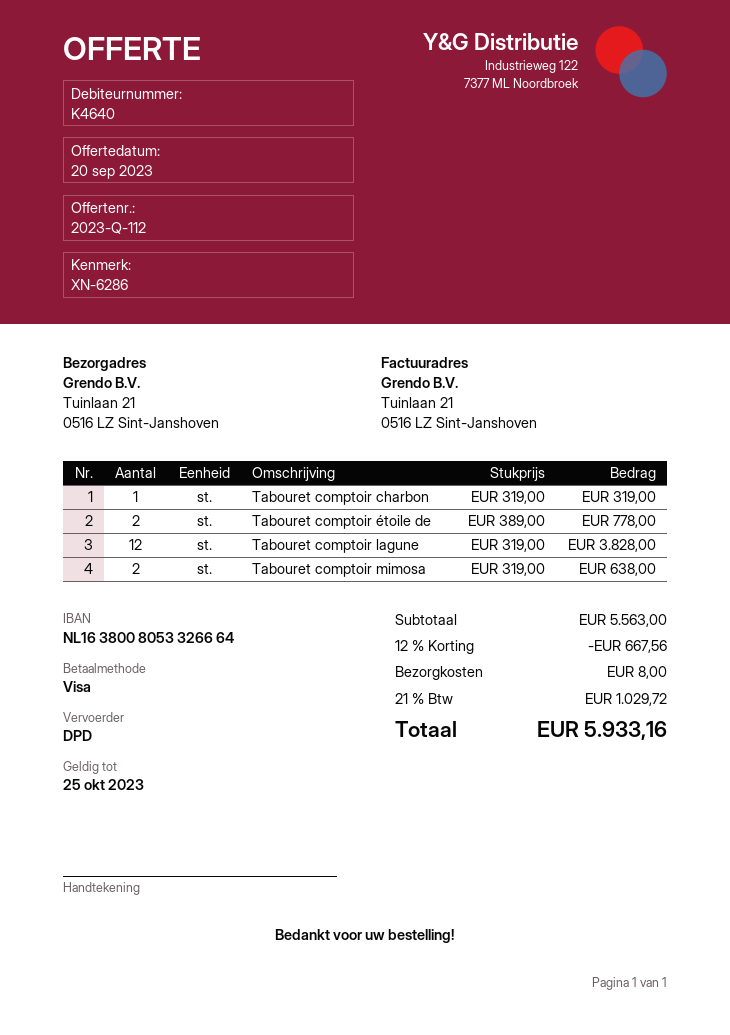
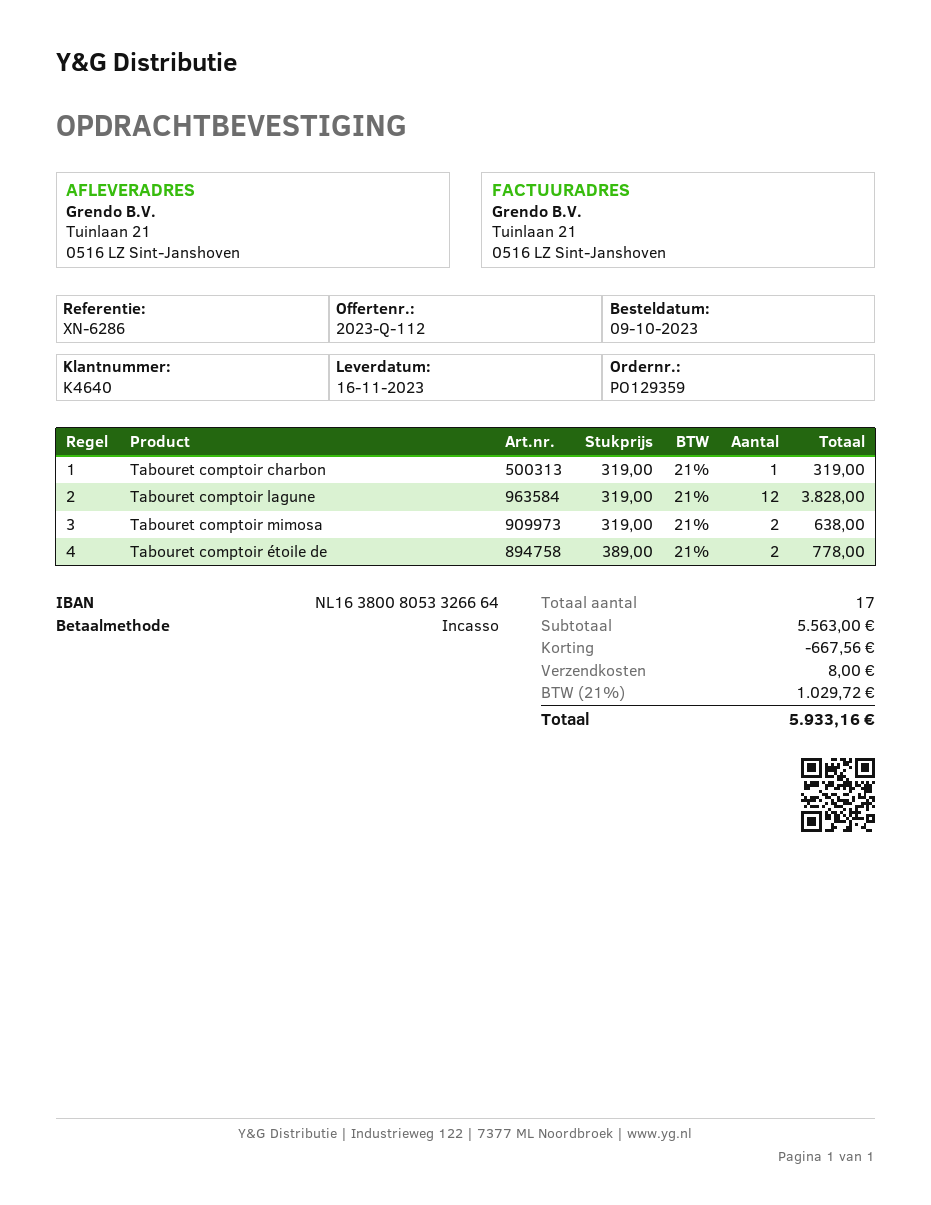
payment method: Visa -> direct debit

